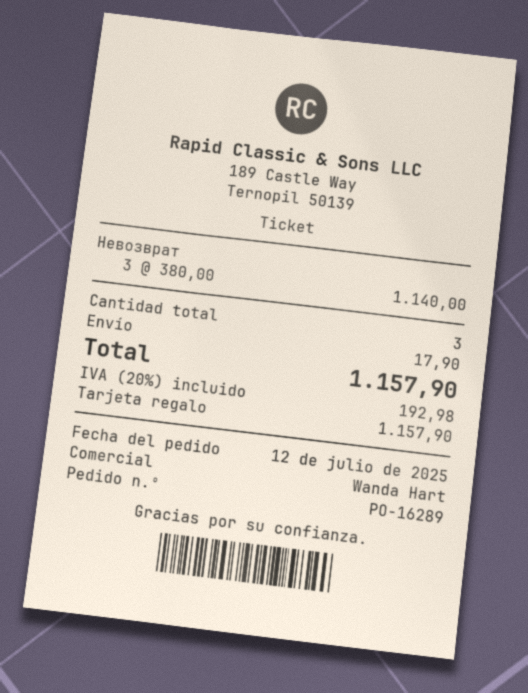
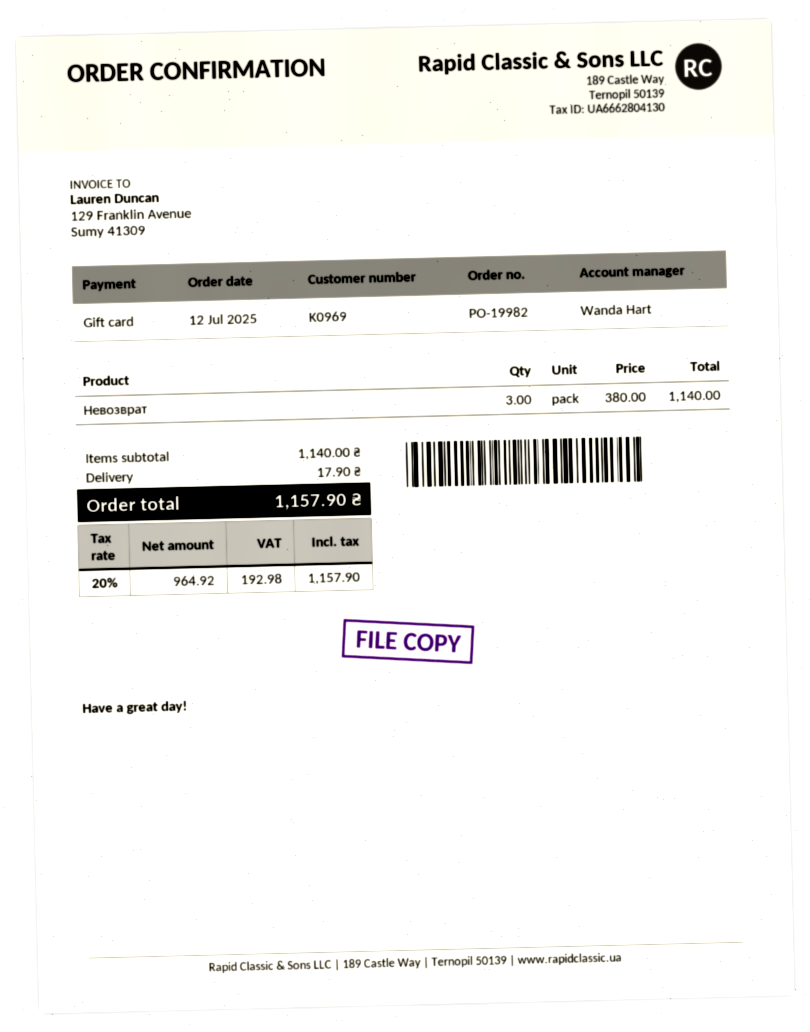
order number: PO-16289 -> PO-19982

